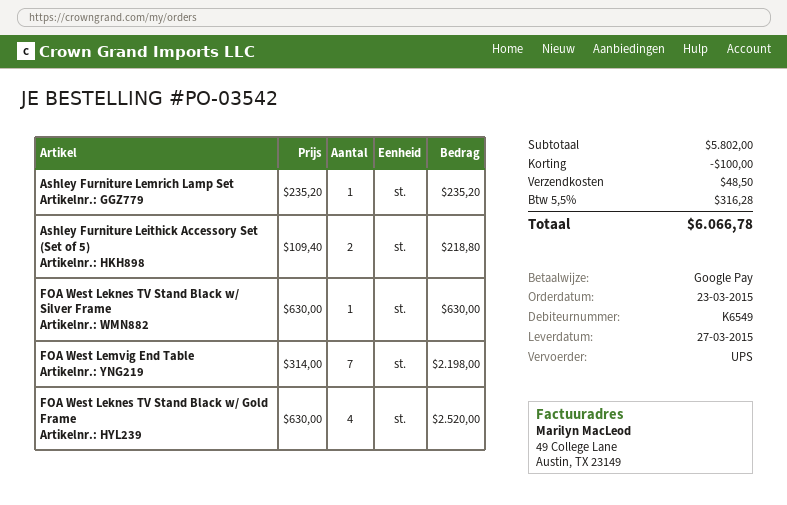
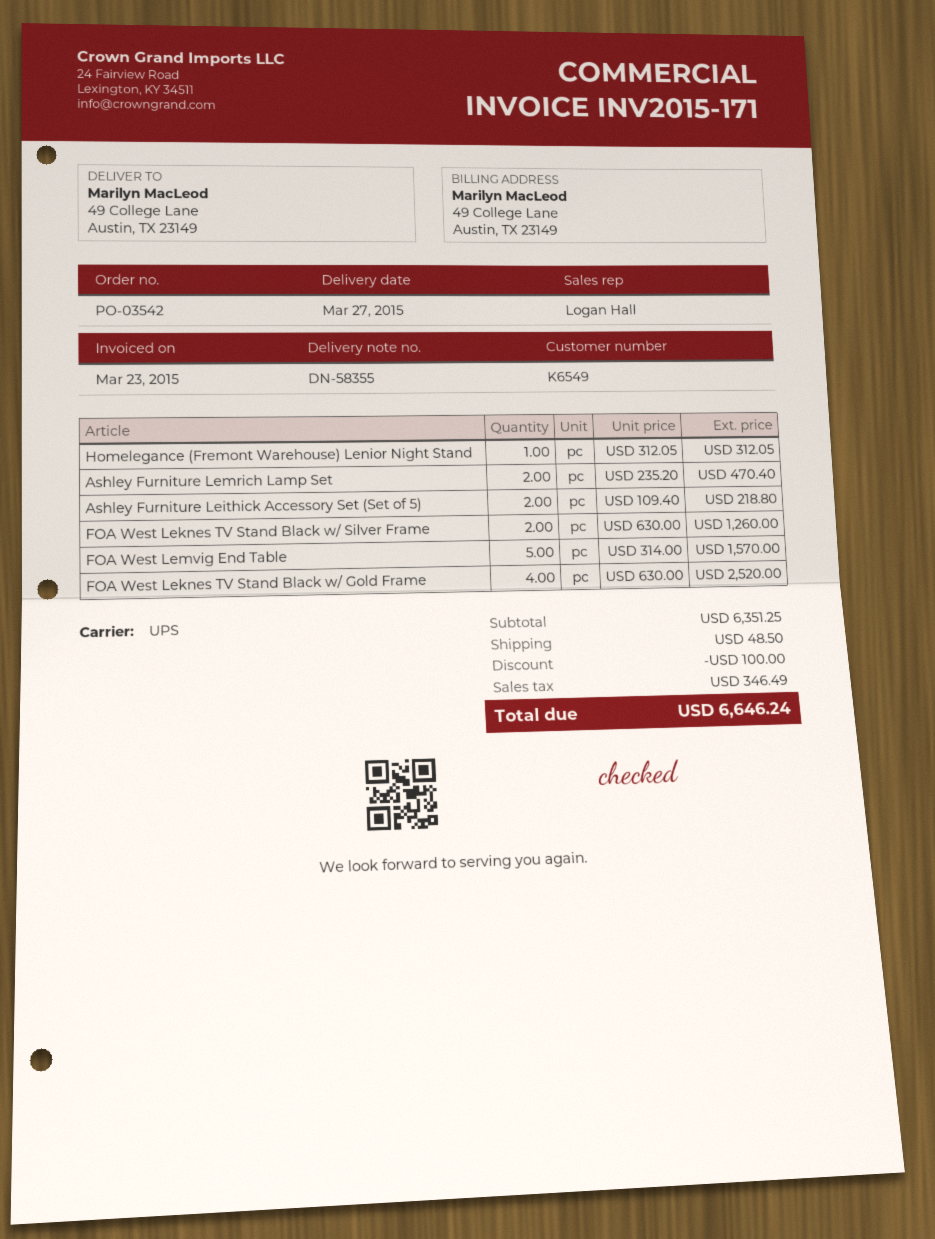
Ashley Furniture Lemrich Lamp Set: 1 x 235.20 = 235.20 -> 2 x 235.20 = 470.40
FOA West Leknes TV Stand Black w/ Silver Frame: 1 x 630.00 = 630.00 -> 2 x 630.00 = 1260.00
FOA West Lemvig End Table: 7 x 314.00 = 2198.00 -> 5 x 314.00 = 1570.00
Homelegance (Fremont Warehouse) Lenior Night Stand: none -> 1 x 312.05 = 312.05
subtotal: 5802.00 -> 6351.25
tax: 316.28 -> 346.49
total: 6066.78 -> 6646.24

